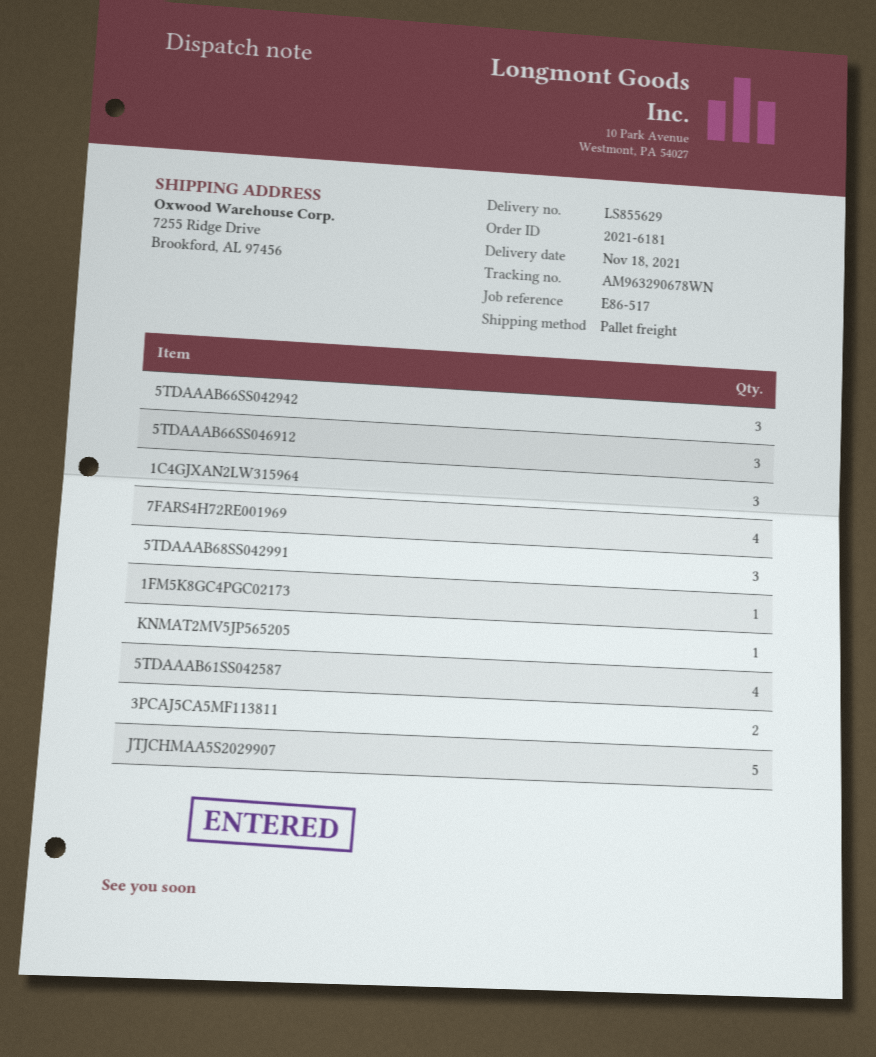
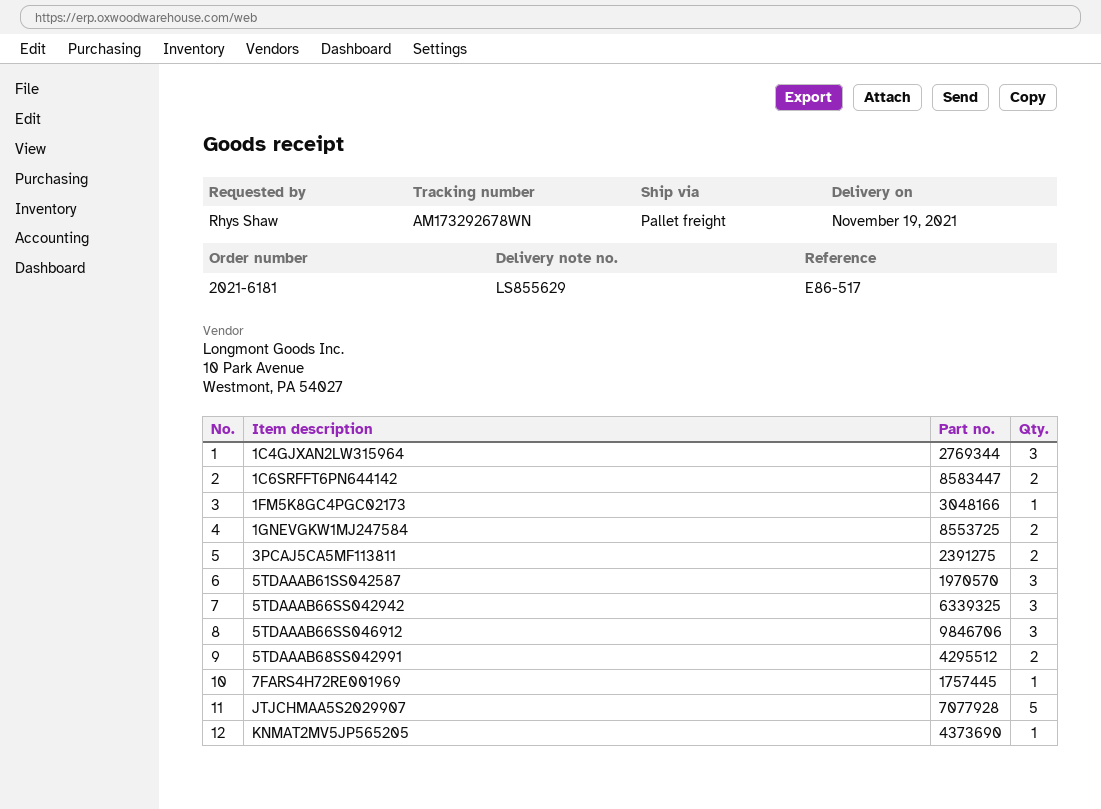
delivery date: 2021-11-18 -> 2021-11-19
tracking number: AM963290678WN -> AM173292678WN
7FARS4H72RE001969: 4 -> 1
5TDAAAB68SS042991: 3 -> 2
5TDAAAB61SS042587: 4 -> 3
1C6SRFFT6PN644142: none -> 2
1GNEVGKW1MJ247584: none -> 2

